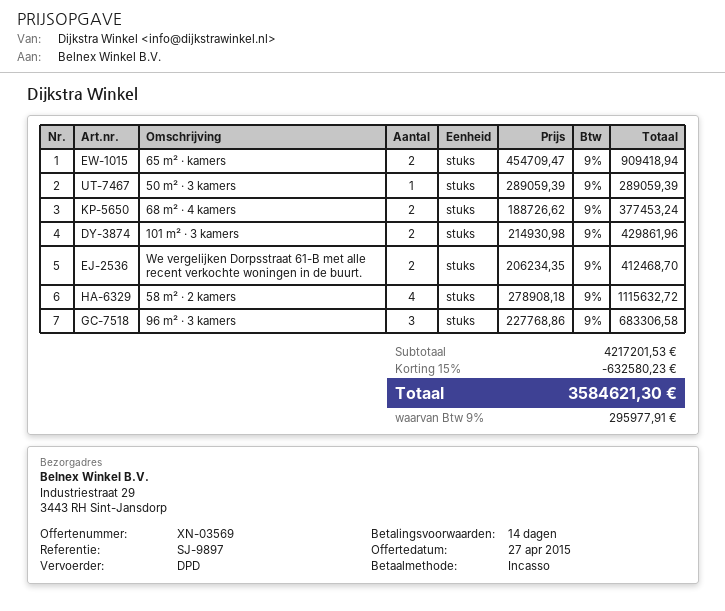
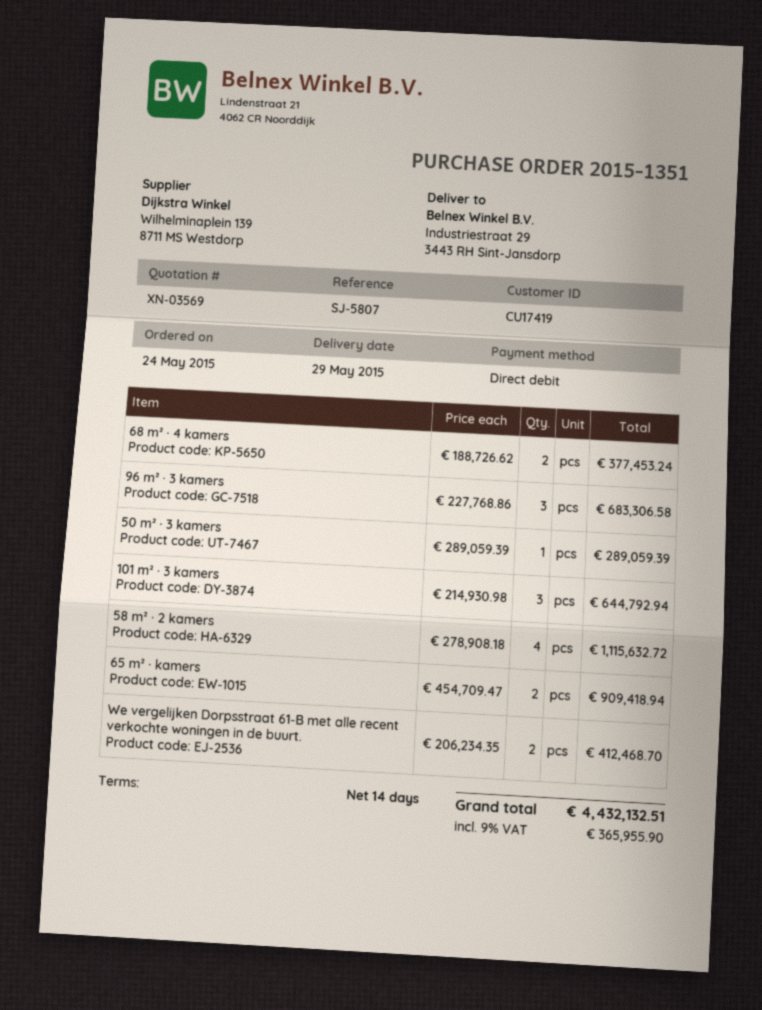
reference: SJ-9897 -> SJ-5807
101 m² · 3 kamers: 2 x 214930.98 = 429861.96 -> 3 x 214930.98 = 644792.94
discount: 15% = 632580.23 -> none
tax: 9% = 295977.91 -> 9% = 365955.90
total: 3584621.30 -> 4432132.51

